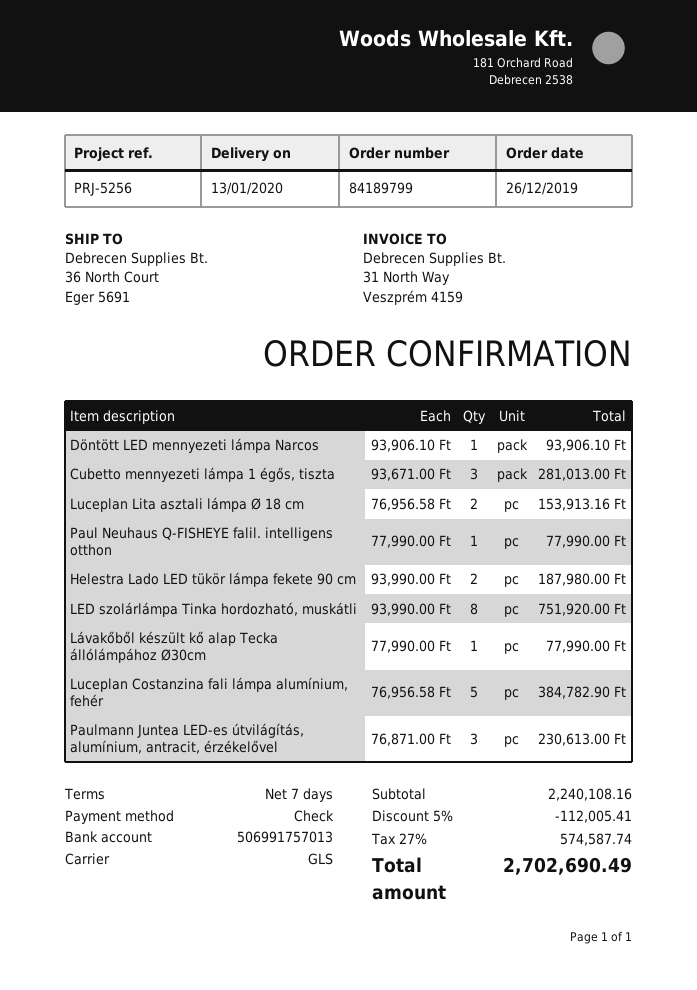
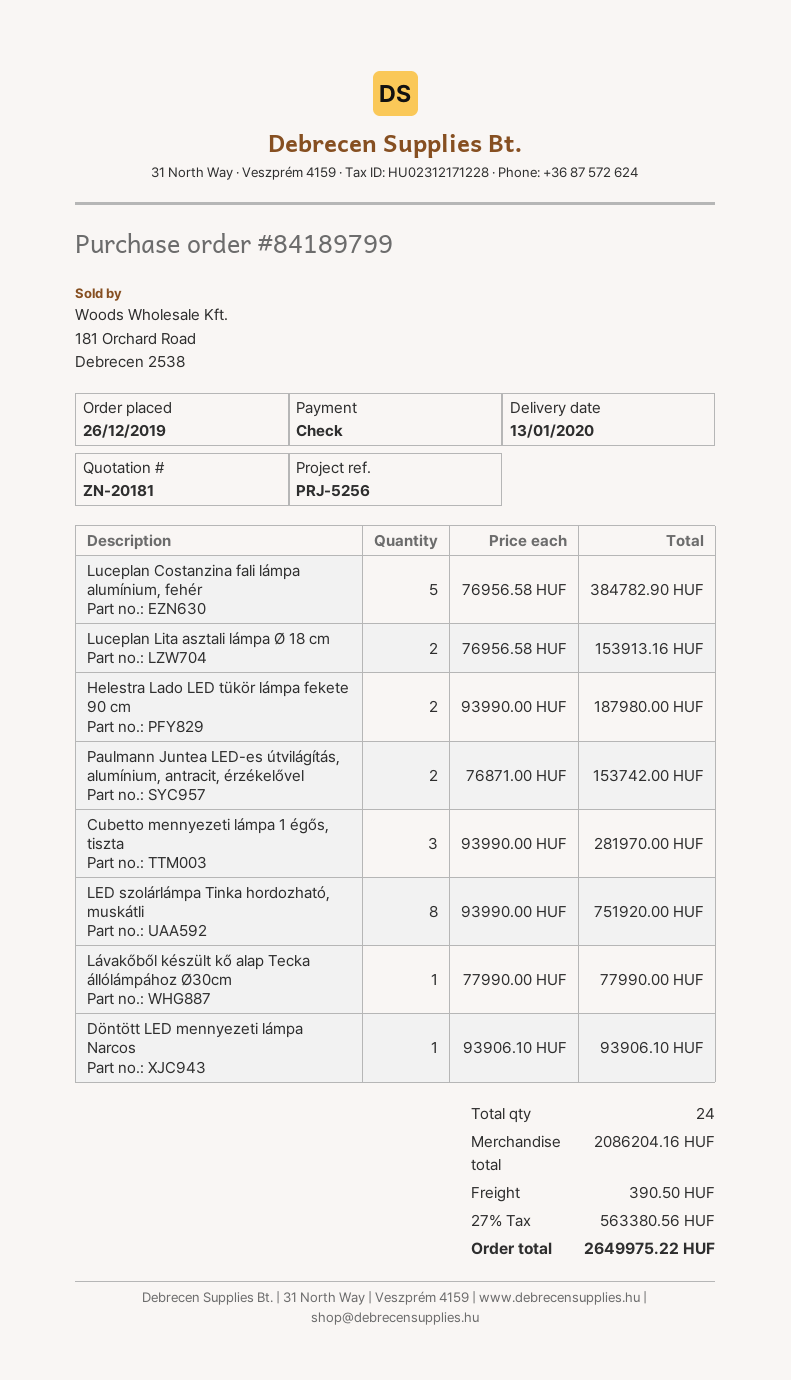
Cubetto mennyezeti lámpa 1 égős, tiszta: 3 x 93671.00 = 281013.00 -> 3 x 93990.00 = 281970.00
Paul Neuhaus Q-FISHEYE falil. intelligens otthon: 1 x 77990.00 = 77990.00 -> none
Paulmann Juntea LED-es útvilágítás, alumínium, antracit, érzékelővel: 3 x 76871.00 = 230613.00 -> 2 x 76871.00 = 153742.00
subtotal: 2240108.16 -> 2086204.16
discount: 5% = 112005.41 -> none
shipping: none -> 390.50
tax: 27% = 574587.74 -> 27% = 563380.56
total: 2702690.49 -> 2649975.22

